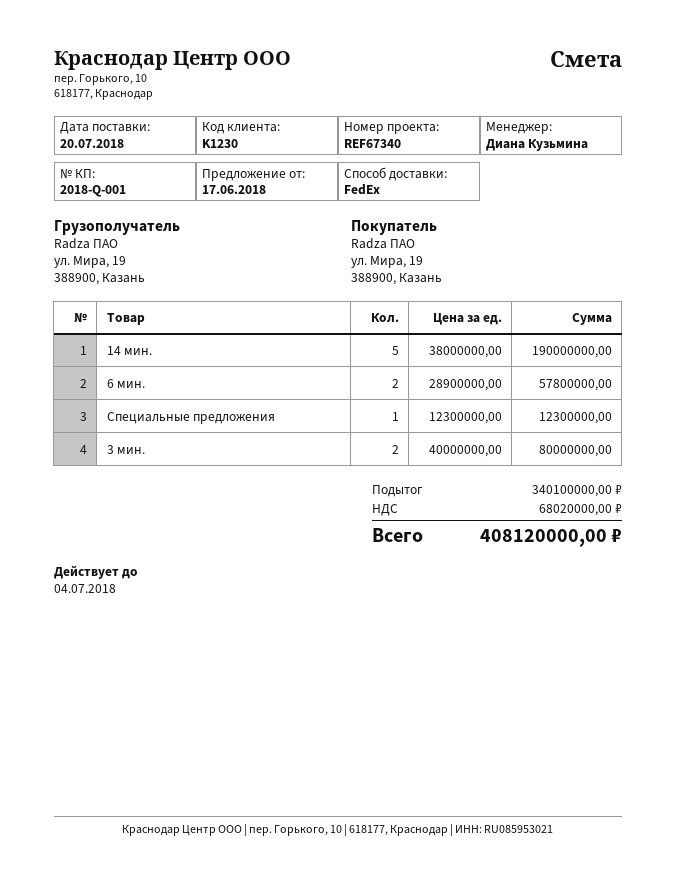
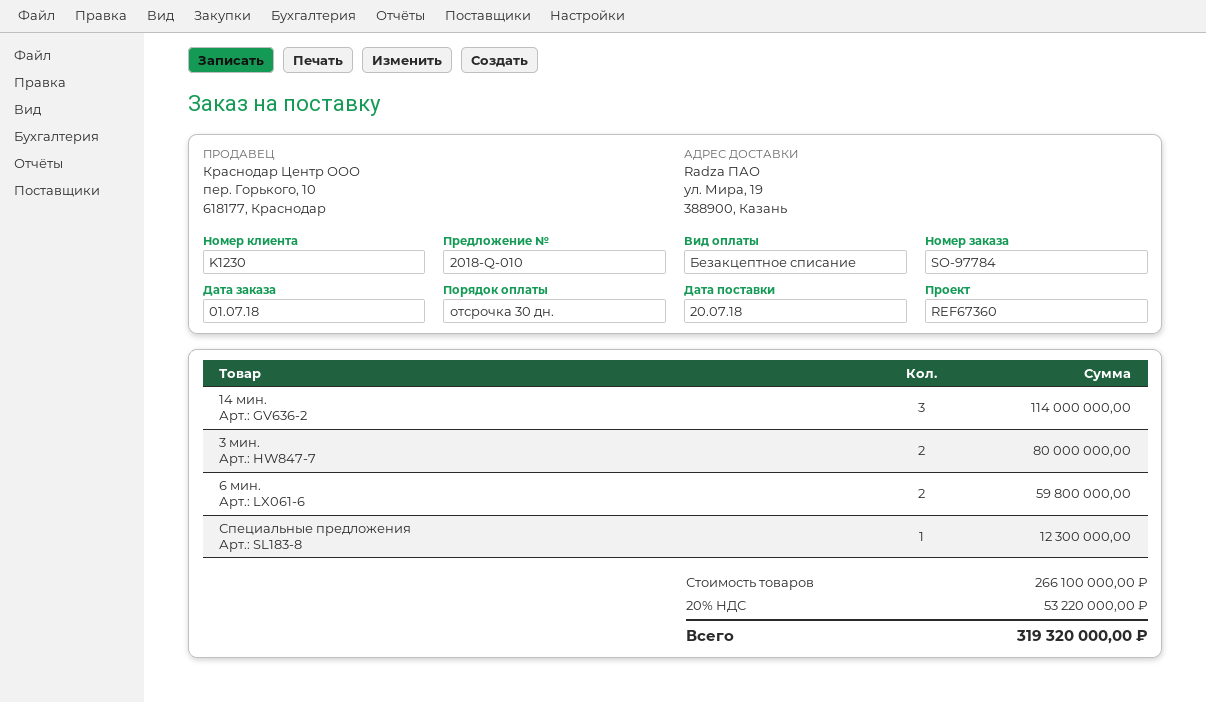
quote number: 2018-Q-001 -> 2018-Q-010
reference: REF67340 -> REF67360
14 мин.: 5 for 190000000.00 -> 3 for 114000000.00
6 мин.: 2 for 57800000.00 -> 2 for 59800000.00
subtotal: 340100000.00 -> 266100000.00
tax: 68020000.00 -> 53220000.00
total: 408120000.00 -> 319320000.00

